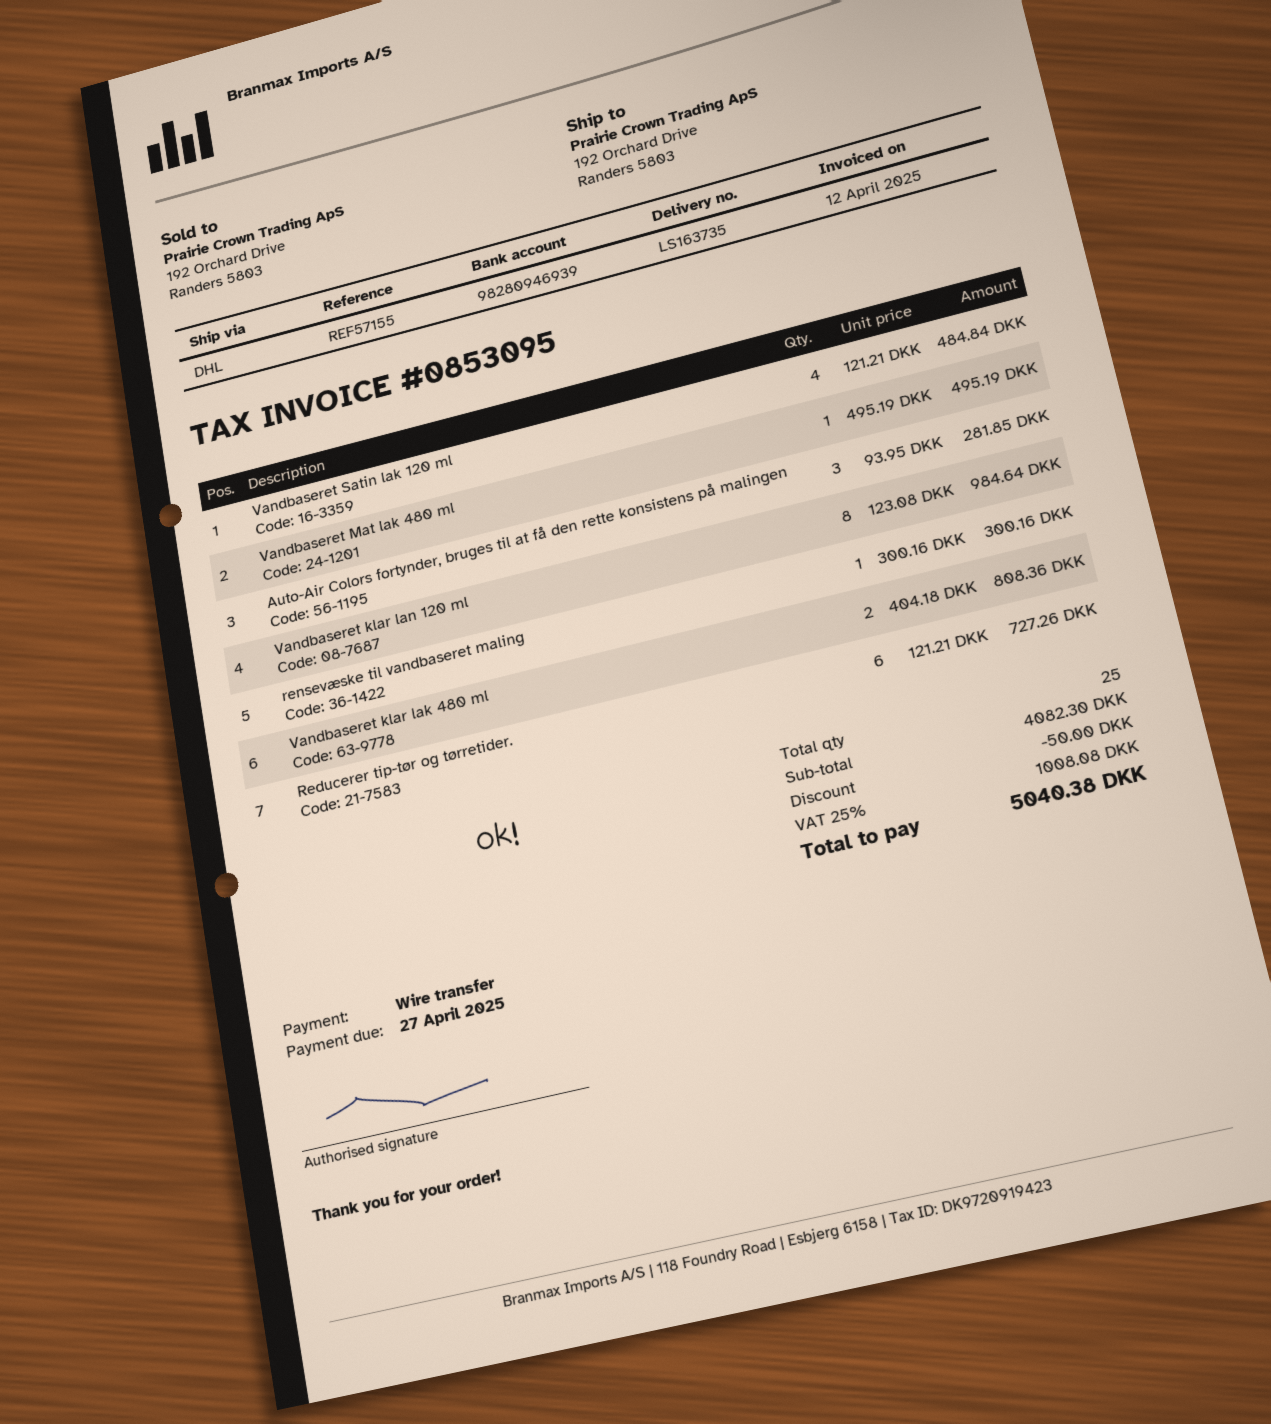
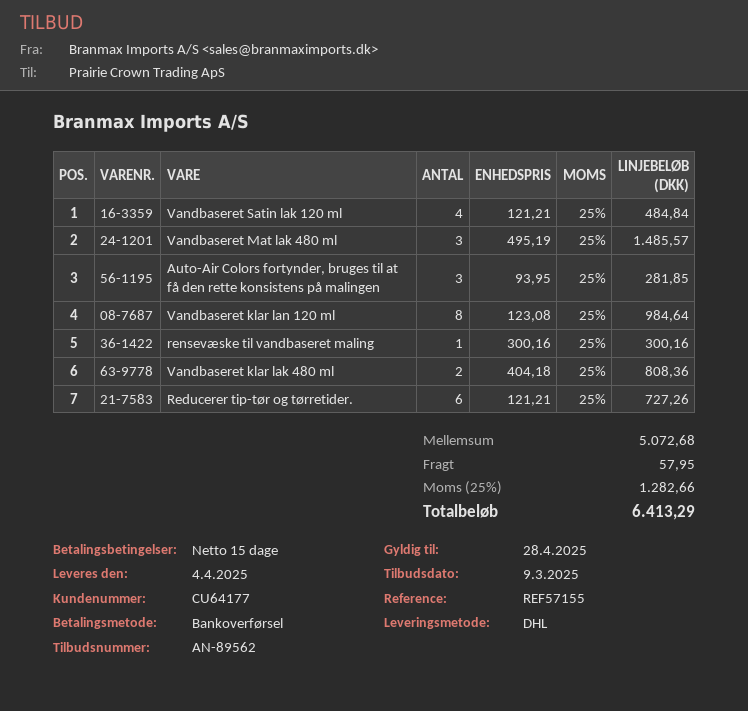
Vandbaseret Mat lak 480 ml: 1 x 495.19 = 495.19 -> 3 x 495.19 = 1485.57
subtotal: 4082.30 -> 5072.68
discount: 50.00 -> none
shipping: none -> 57.95
tax: 25% = 1008.08 -> 25% = 1282.66
total: 5040.38 -> 6413.29

